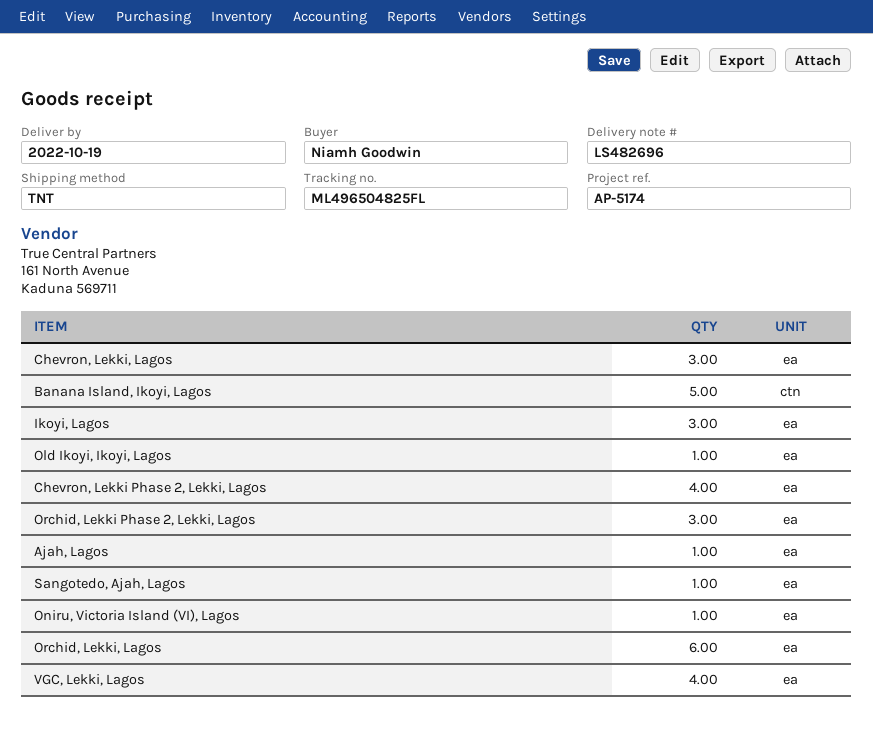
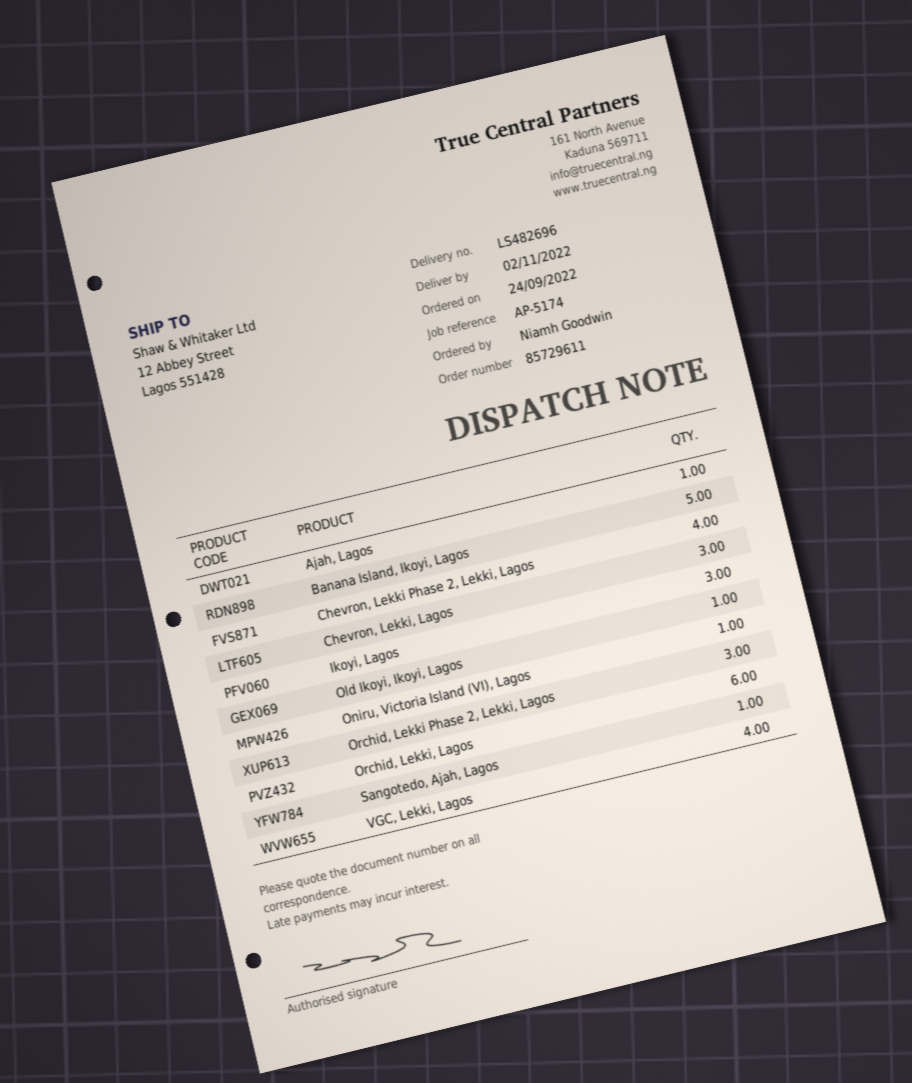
delivery date: 2022-10-19 -> 2022-11-02

